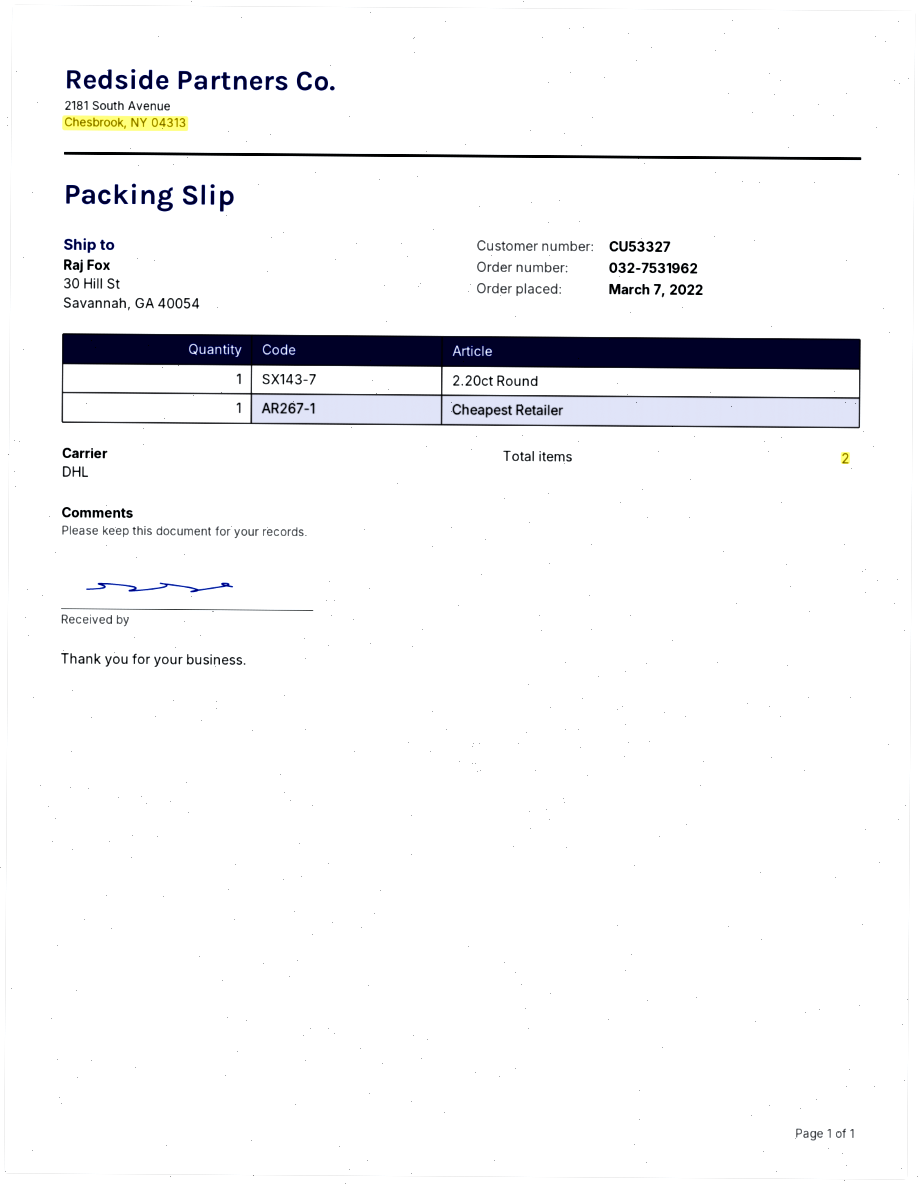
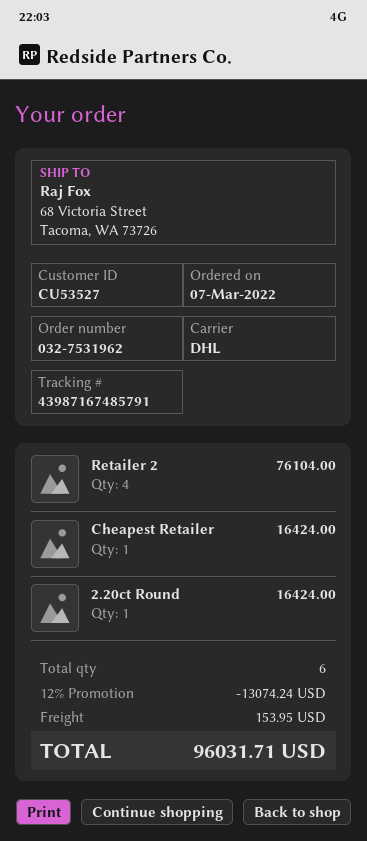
customer number: CU53327 -> CU53527
ship to: 30 Hill St, Savannah, GA 40054 -> 68 Victoria Street, Tacoma, WA 73726
Retailer 2: none -> 4
total quantity: 2 -> 6

